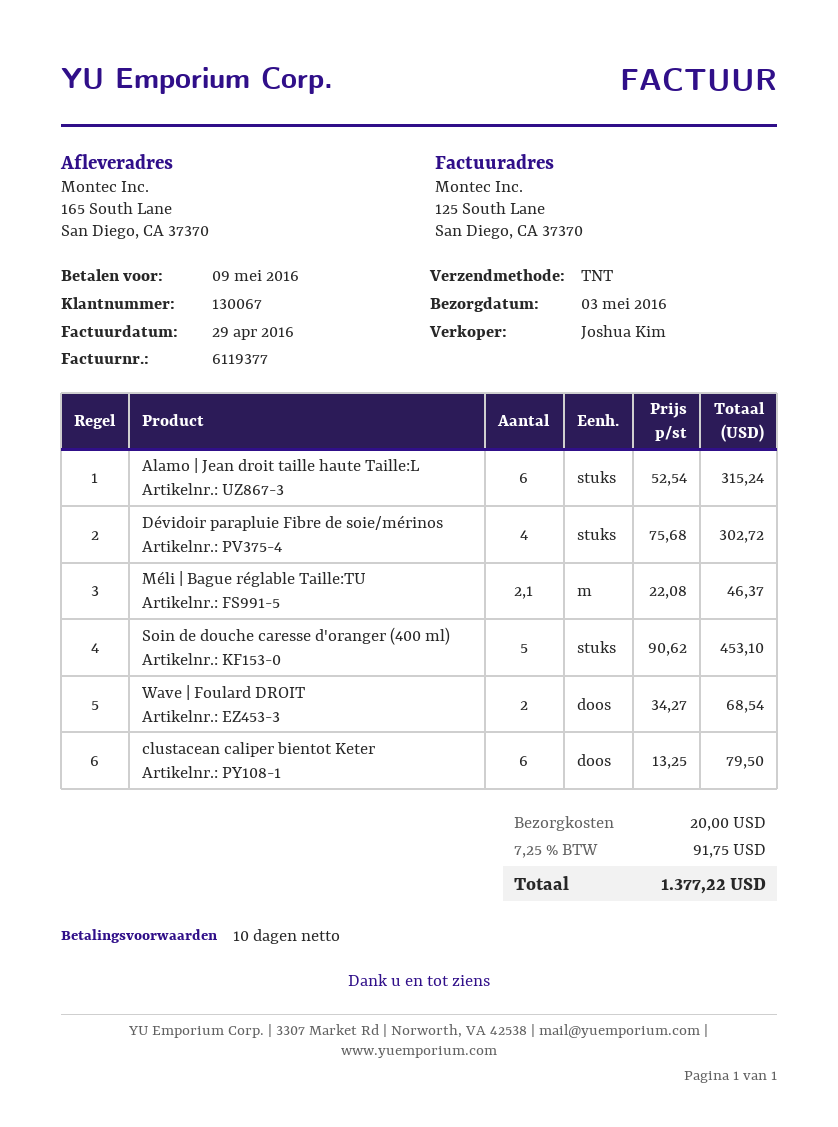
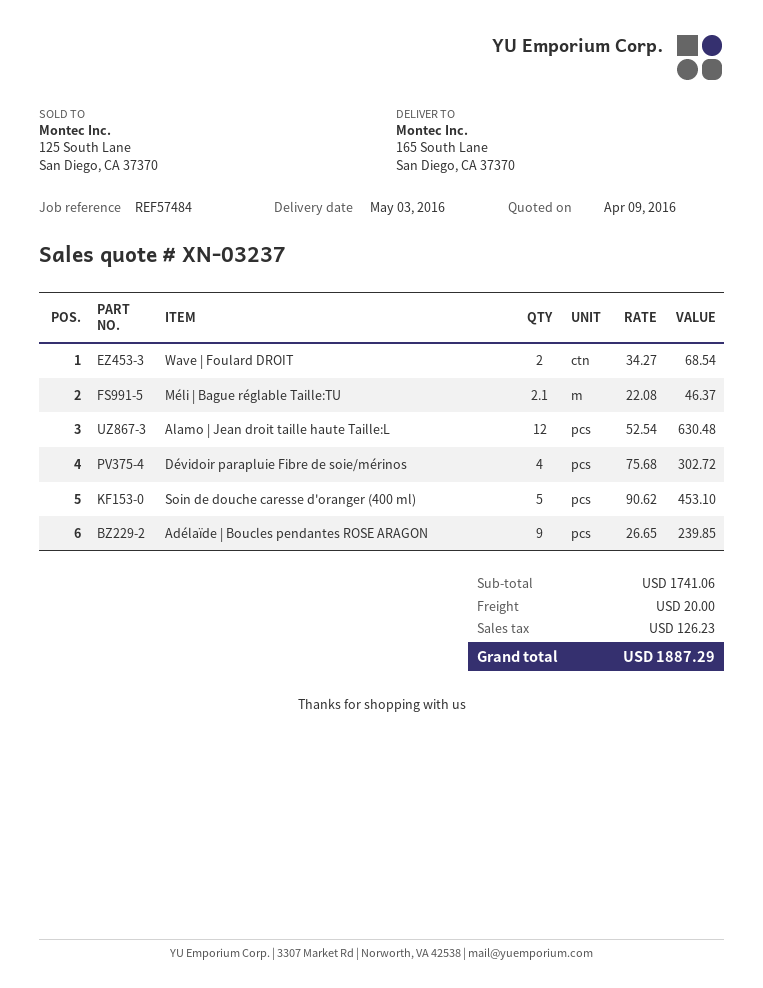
Alamo | Jean droit taille haute Taille:L: 6 x 52.54 = 315.24 -> 12 x 52.54 = 630.48
clustacean caliper bientot Keter: 6 x 13.25 = 79.50 -> none
Adélaïde | Boucles pendantes ROSE ARAGON: none -> 9 x 26.65 = 239.85
tax: 91.75 -> 126.23
total: 1377.22 -> 1887.29

